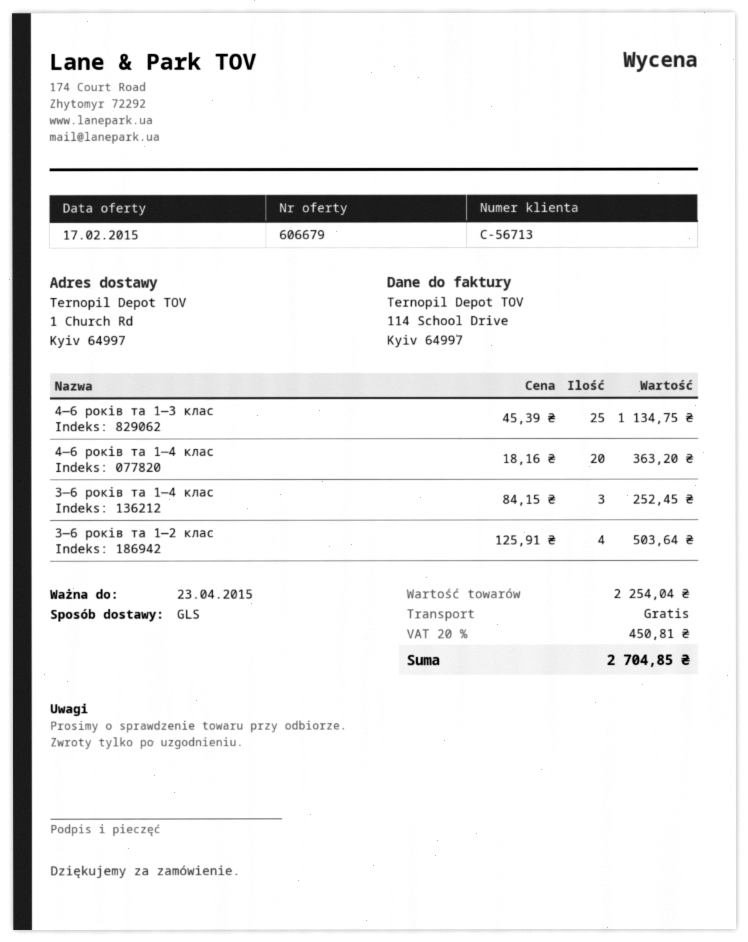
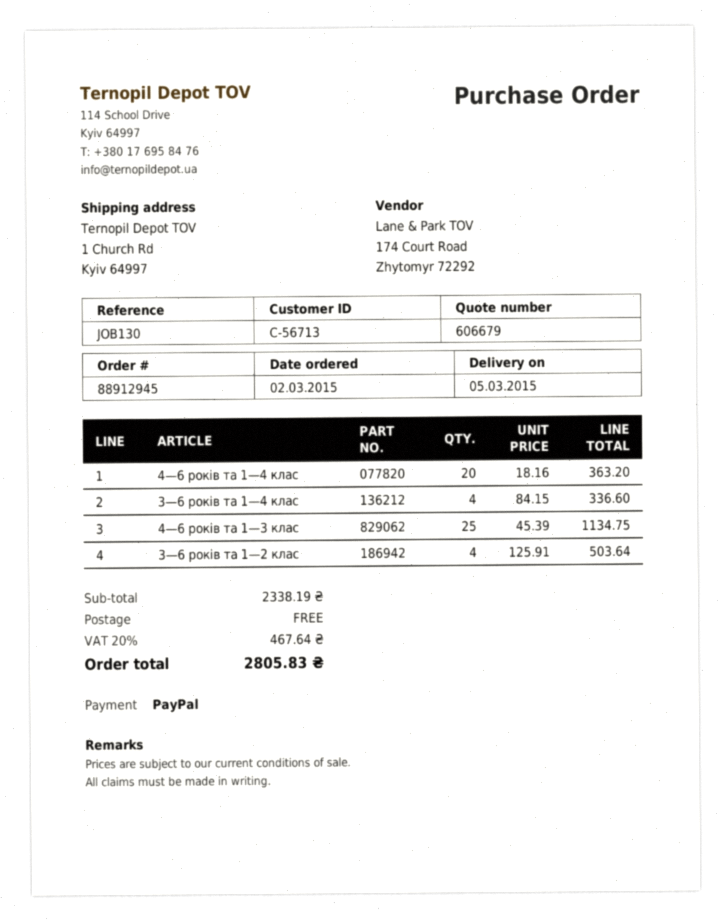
3—6 років та 1—4 клас: 3 x 84.15 = 252.45 -> 4 x 84.15 = 336.60
subtotal: 2254.04 -> 2338.19
tax: 20% = 450.81 -> 20% = 467.64
total: 2704.85 -> 2805.83

